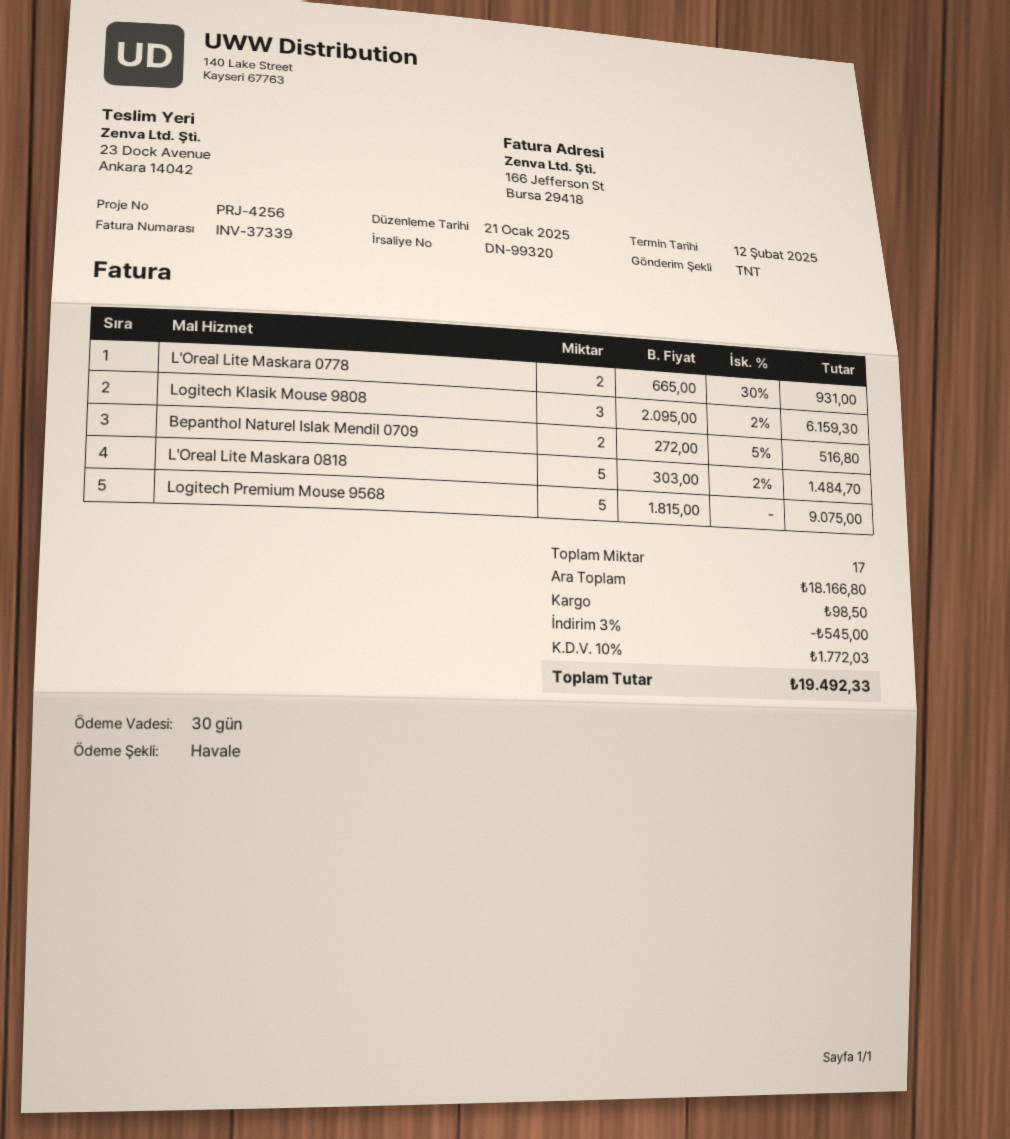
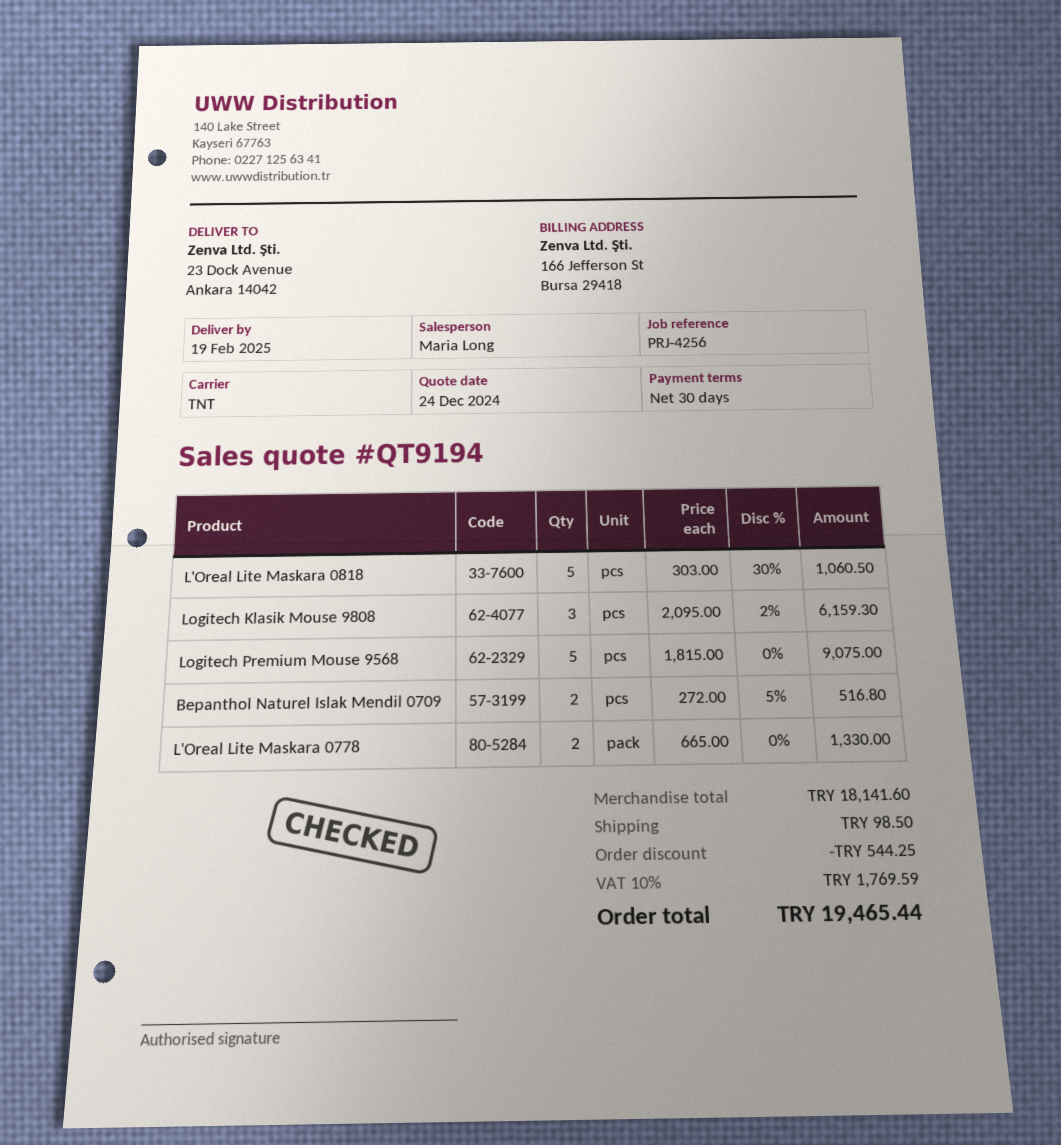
delivery date: 2025-02-12 -> 2025-02-19
L'Oreal Lite Maskara 0778: 2 x 665.00 - 30% = 931.00 -> 2 x 665.00 = 1330.00
L'Oreal Lite Maskara 0818: 5 x 303.00 - 2% = 1484.70 -> 5 x 303.00 - 30% = 1060.50
subtotal: 18166.80 -> 18141.60
discount: 545.00 -> 544.25
tax: 10% = 1772.03 -> 10% = 1769.59
total: 19492.33 -> 19465.44

